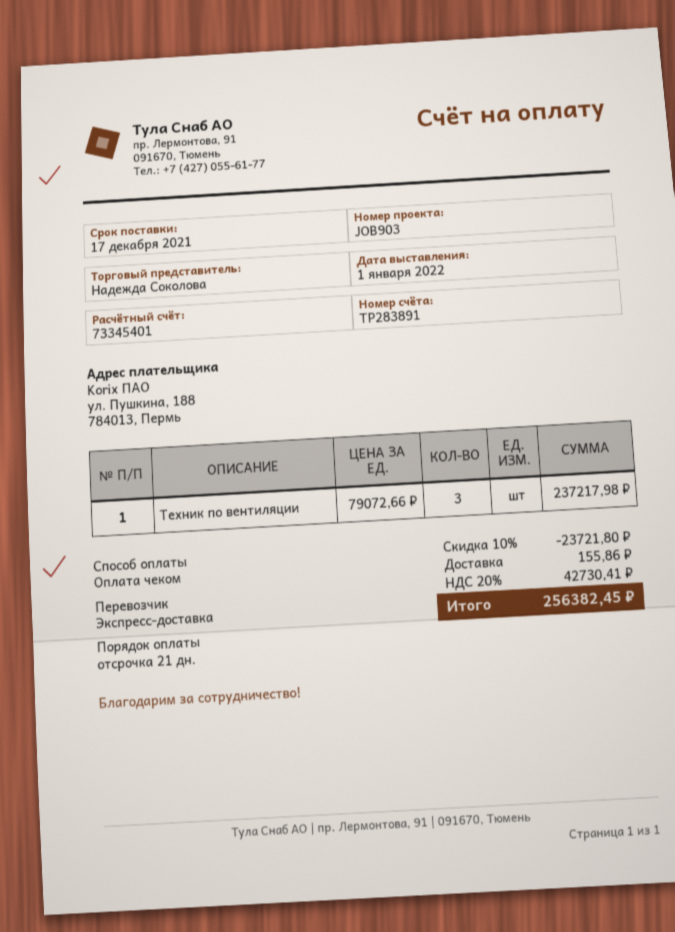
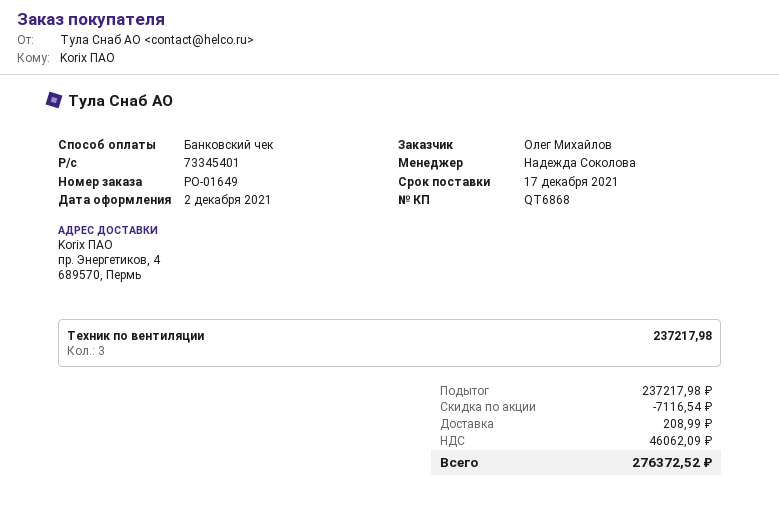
discount: 23721.80 -> 7116.54
shipping: 155.86 -> 208.99
tax: 42730.41 -> 46062.09
total: 256382.45 -> 276372.52

